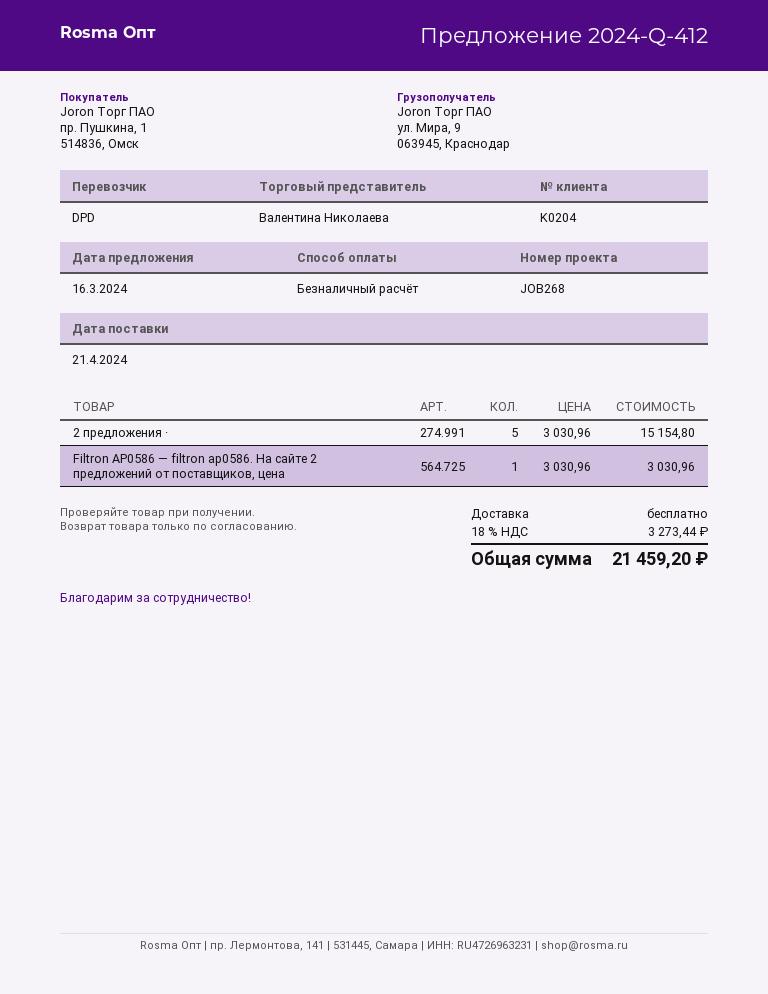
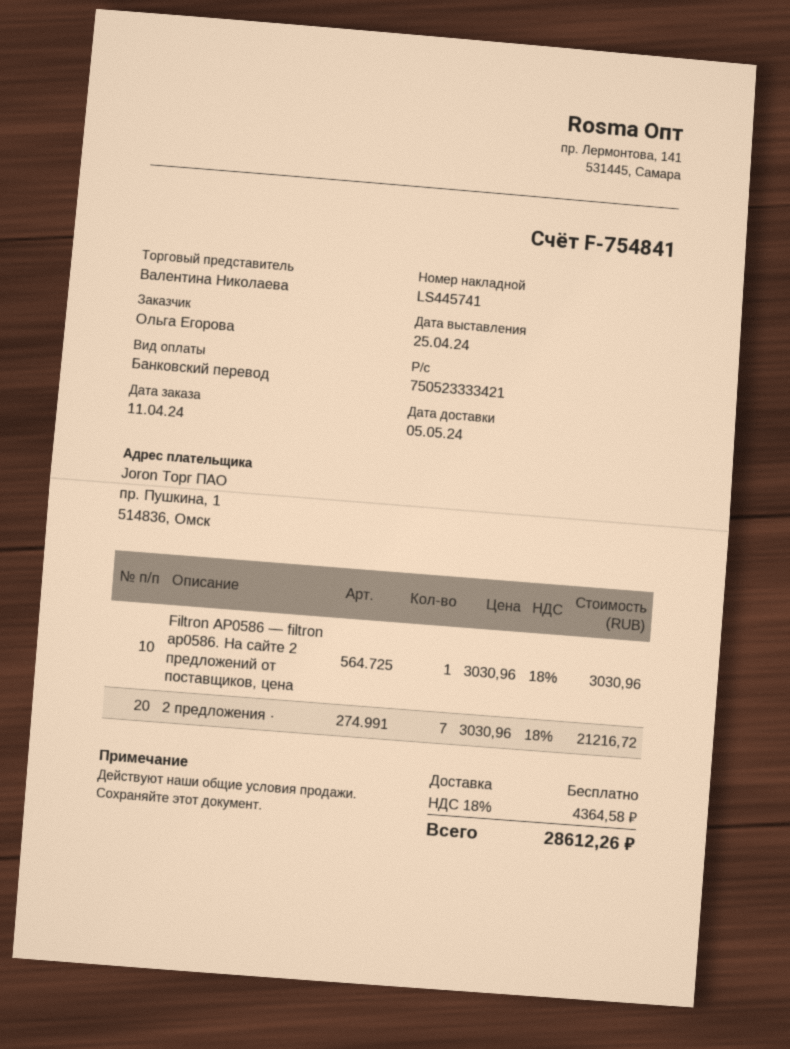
delivery date: 2024-04-21 -> 2024-05-05
2 предложения ·: 5 x 3030.96 = 15154.80 -> 7 x 3030.96 = 21216.72
tax: 18% = 3273.44 -> 18% = 4364.58
total: 21459.20 -> 28612.26

